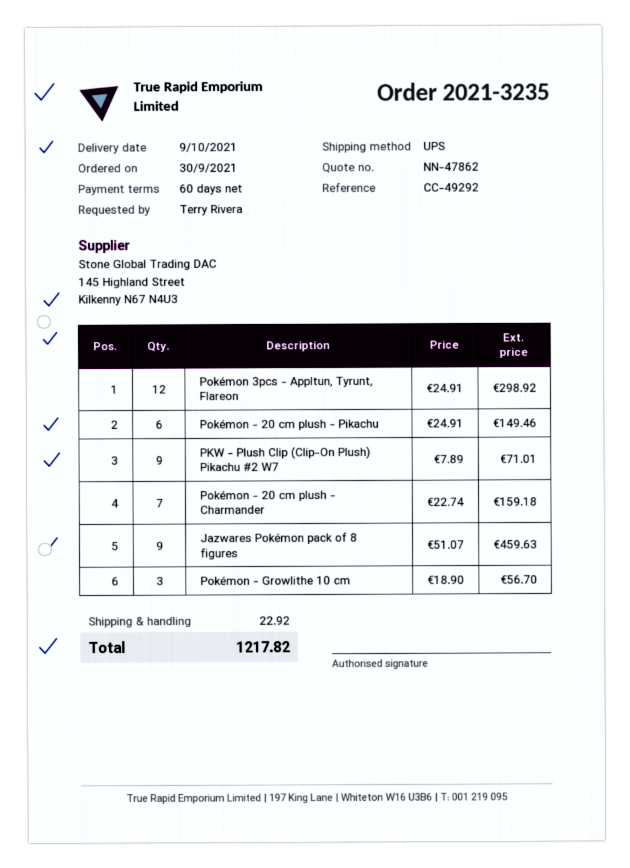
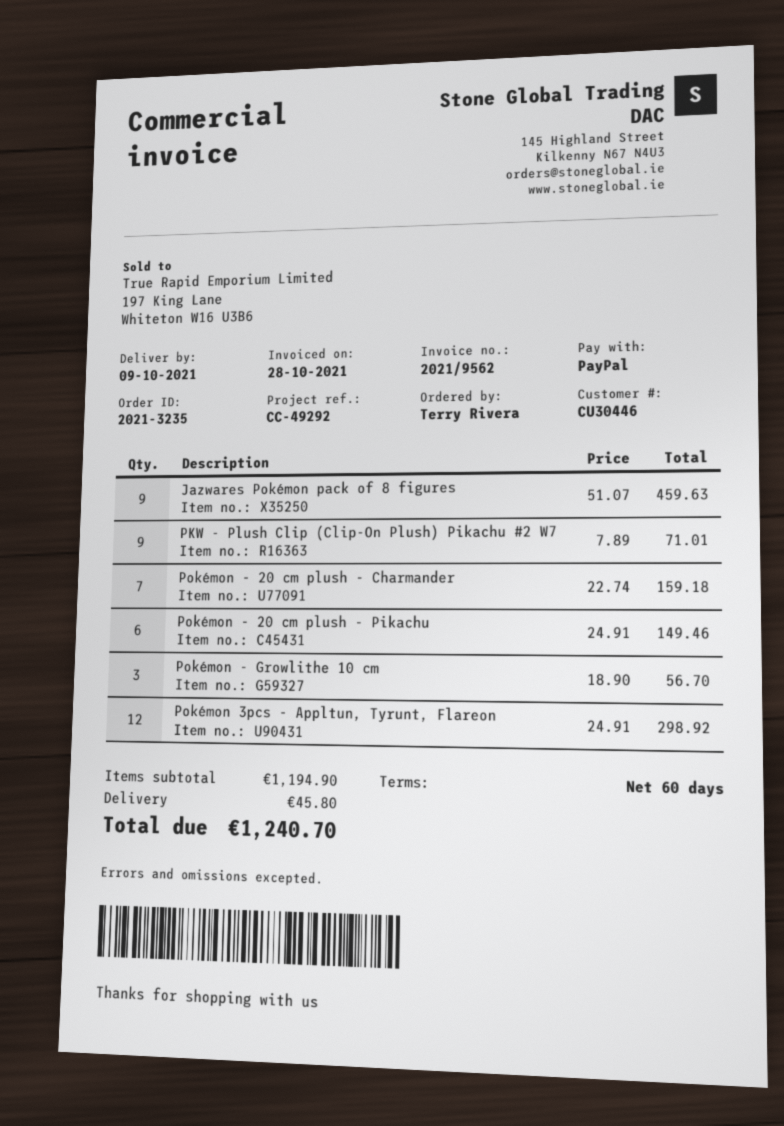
shipping: 22.92 -> 45.80
total: 1217.82 -> 1240.70

